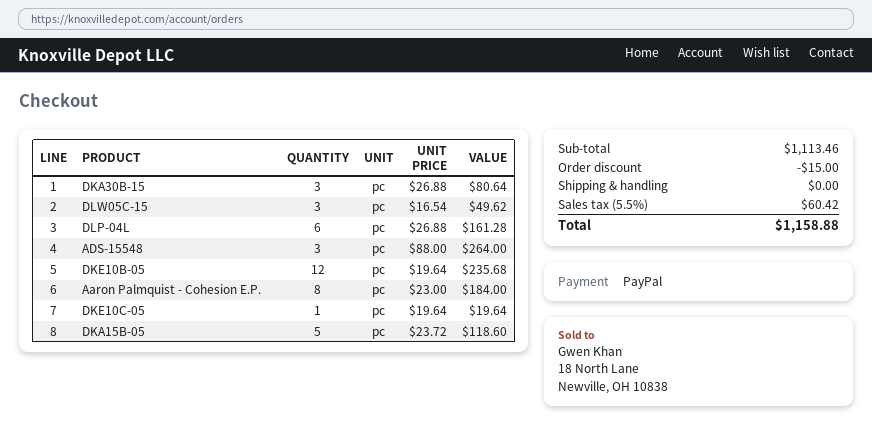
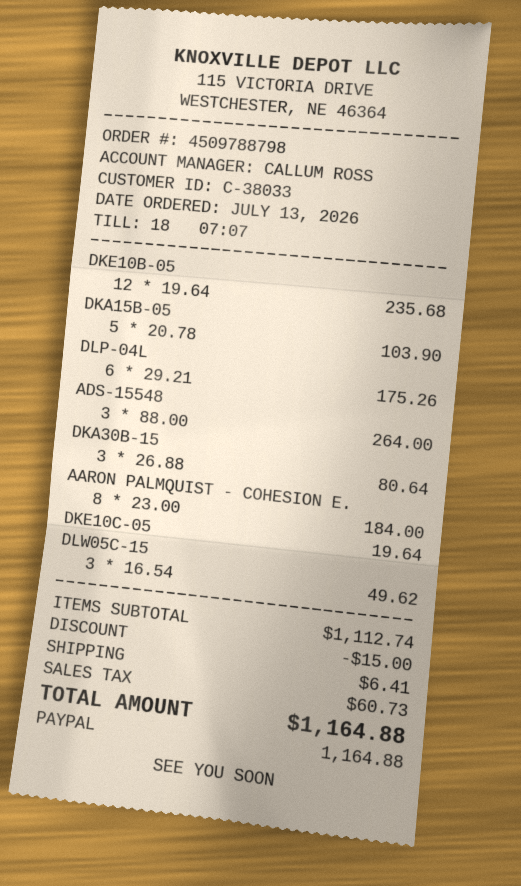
DLP-04L: 6 x 26.88 = 161.28 -> 6 x 29.21 = 175.26
DKA15B-05: 5 x 23.72 = 118.60 -> 5 x 20.78 = 103.90
subtotal: 1113.46 -> 1112.74
shipping: 0.00 -> 6.41
tax: 60.42 -> 60.73
total: 1158.88 -> 1164.88

